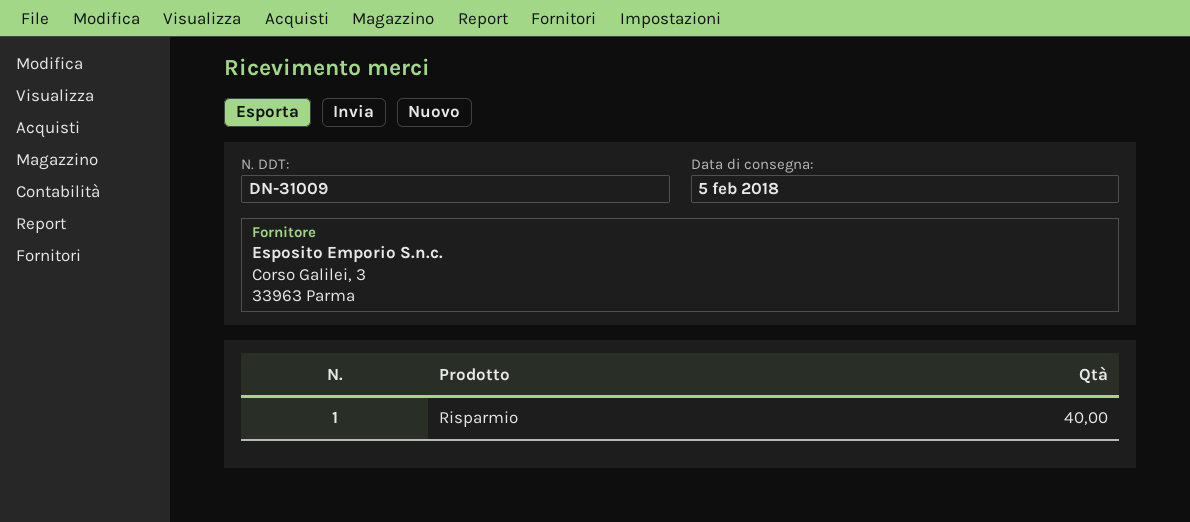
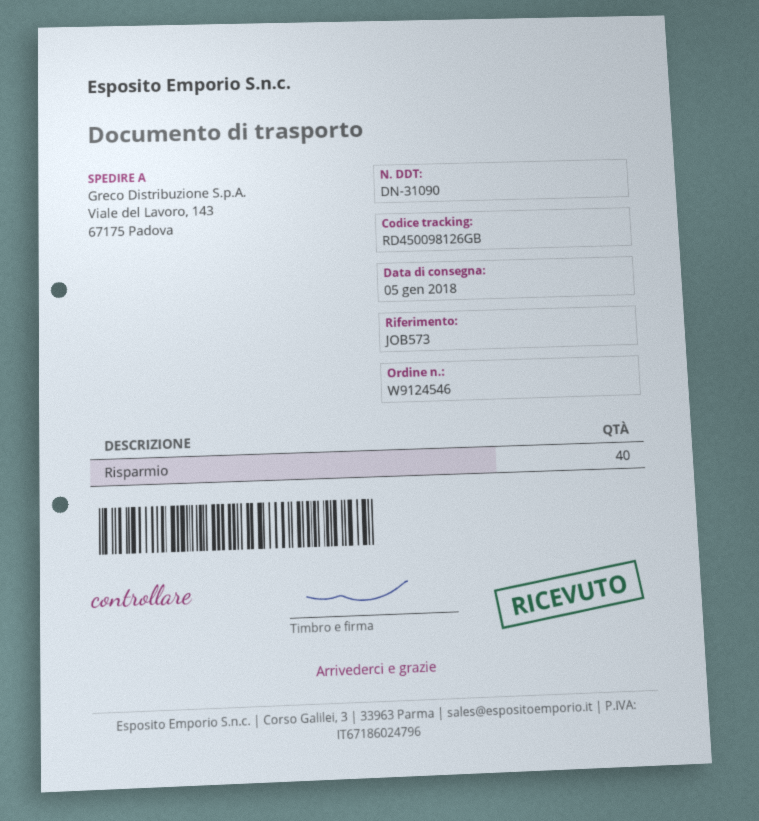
delivery note number: DN-31009 -> DN-31090
delivery date: 2018-02-05 -> 2018-01-05

